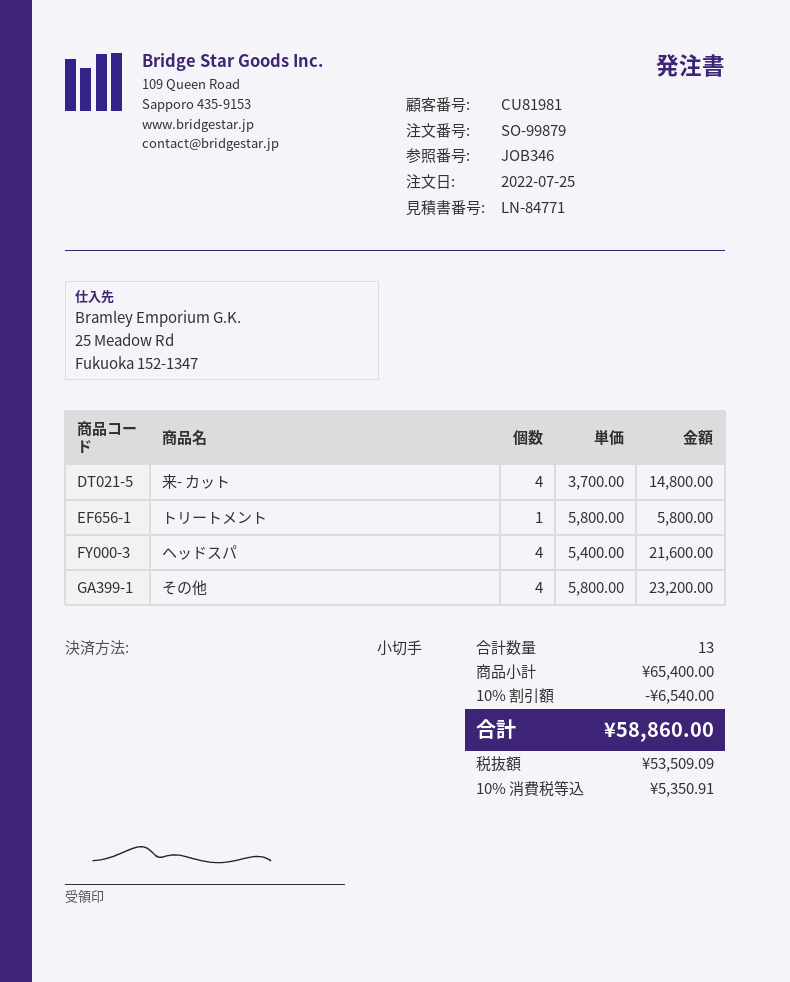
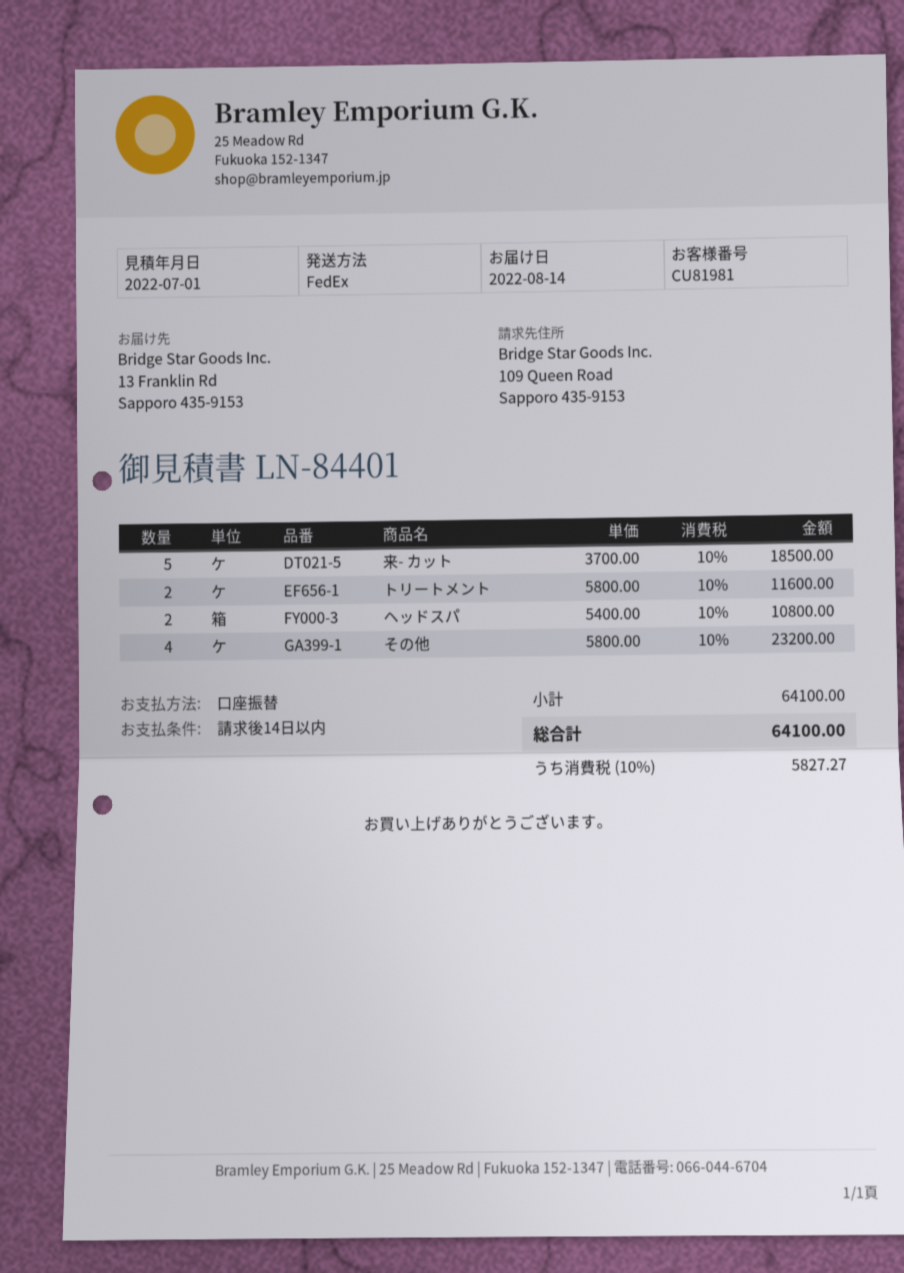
quote number: LN-84771 -> LN-84401
payment method: cheque -> direct debit
来- カット: 4 x 3700.00 = 14800.00 -> 5 x 3700.00 = 18500.00
トリートメント: 1 x 5800.00 = 5800.00 -> 2 x 5800.00 = 11600.00
ヘッドスパ: 4 x 5400.00 = 21600.00 -> 2 x 5400.00 = 10800.00
subtotal: 65400.00 -> 64100.00
discount: 10% = 6540.00 -> none
tax: 10% = 5350.91 -> 10% = 5827.27
total: 58860.00 -> 64100.00

